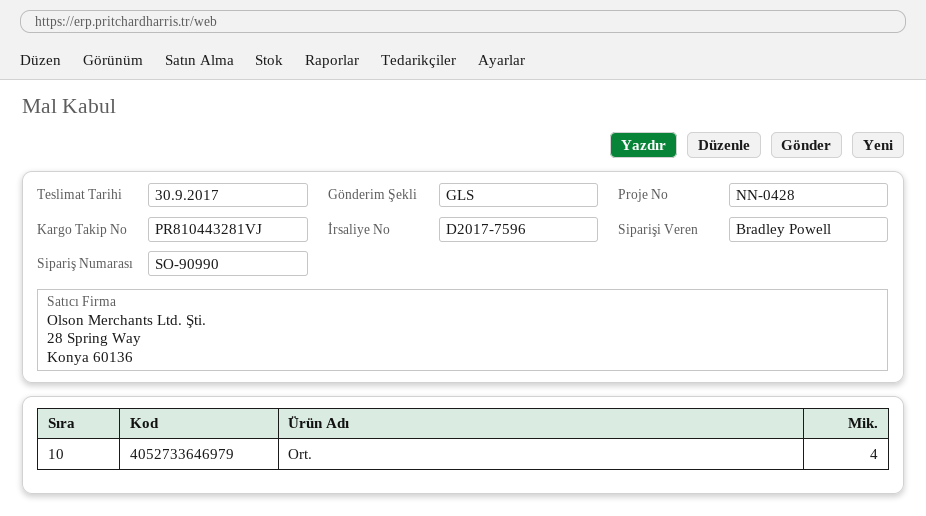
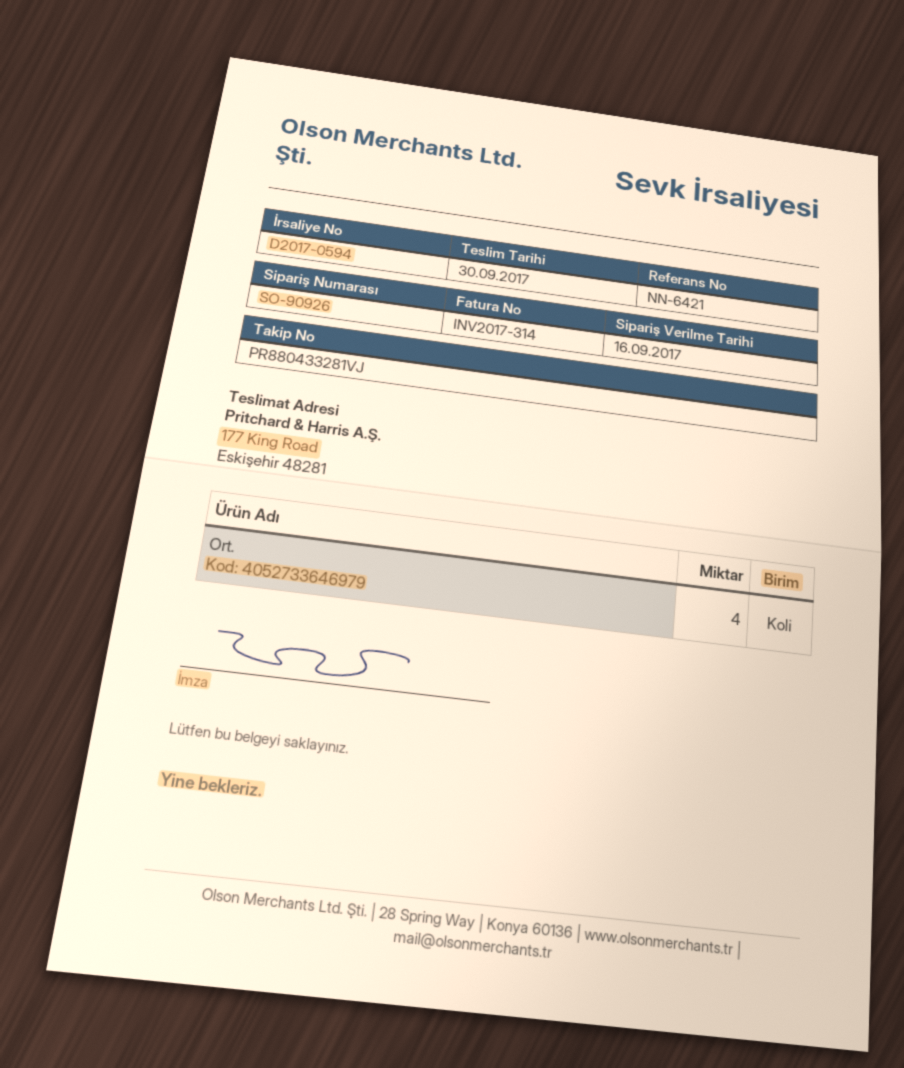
order number: SO-90990 -> SO-90926
delivery note number: D2017-7596 -> D2017-0594
reference: NN-0428 -> NN-6421
tracking number: PR810443281VJ -> PR880433281VJ

